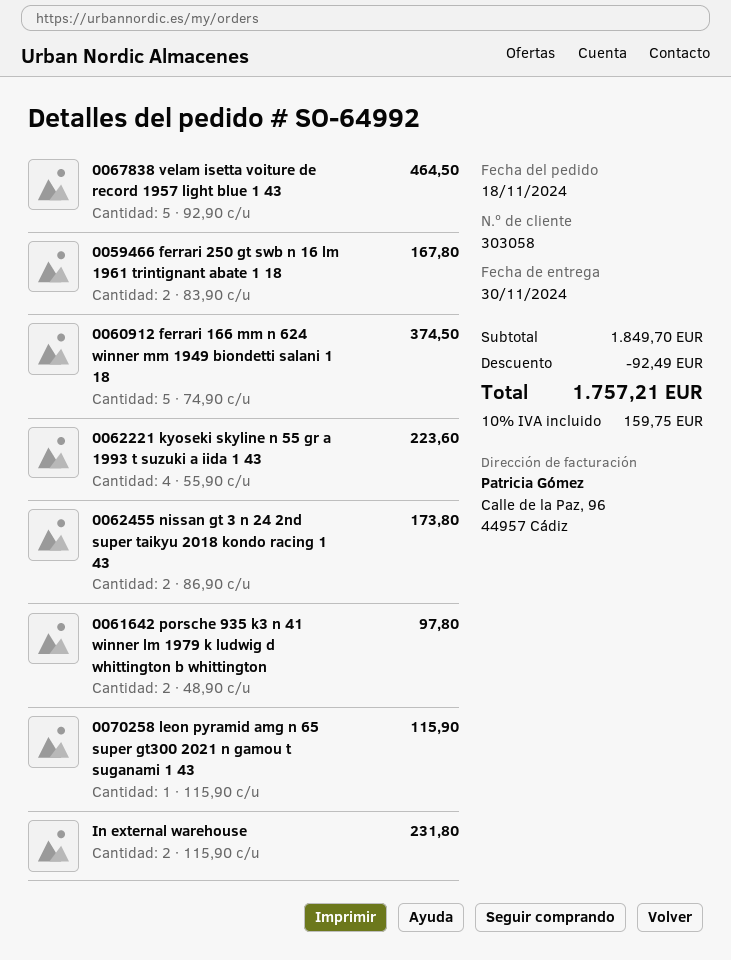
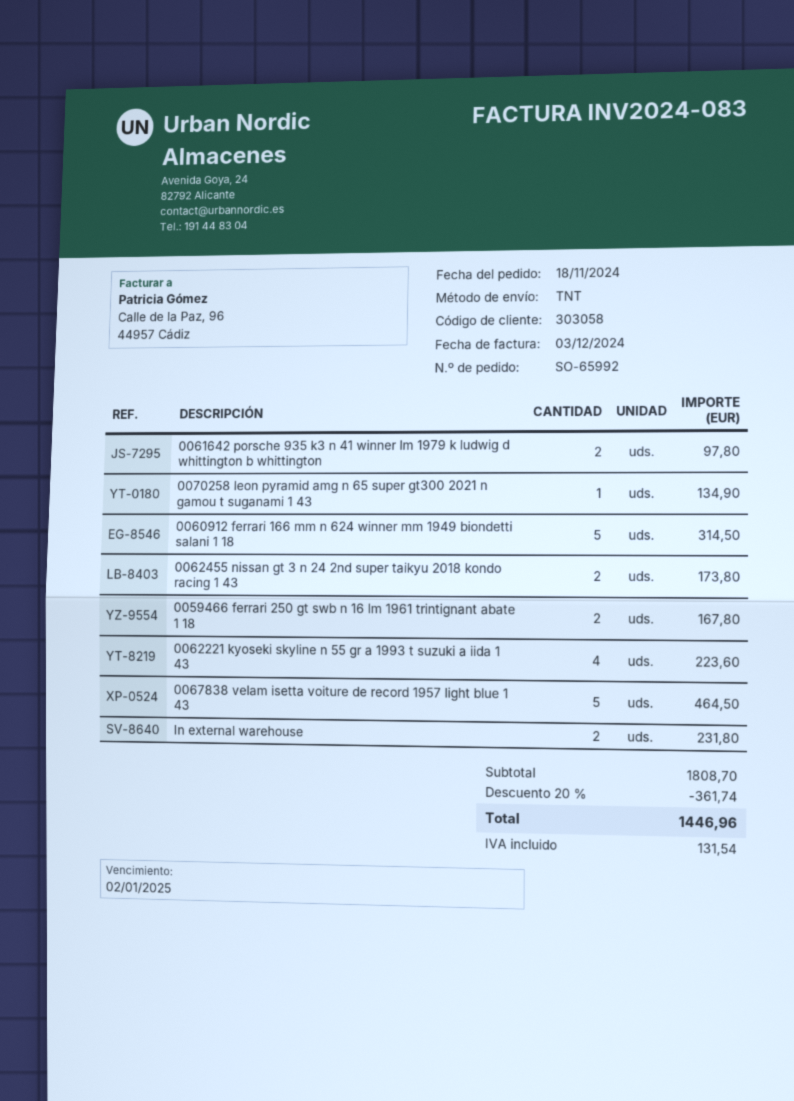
order number: SO-64992 -> SO-65992
0060912 ferrari 166 mm n 624 winner mm 1949 biondetti salani 1 18: 5 for 374.50 -> 5 for 314.50
0070258 leon pyramid amg n 65 super gt300 2021 n gamou t suganami 1 43: 1 for 115.90 -> 1 for 134.90
subtotal: 1849.70 -> 1808.70
discount: 92.49 -> 361.74
tax: 159.75 -> 131.54
total: 1757.21 -> 1446.96

